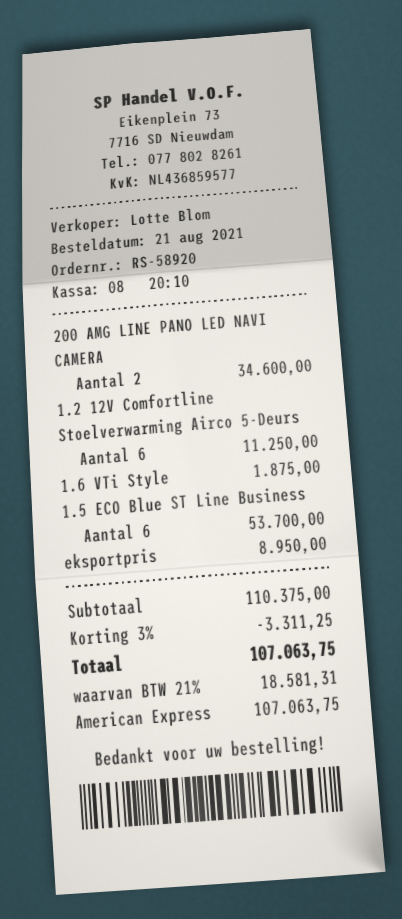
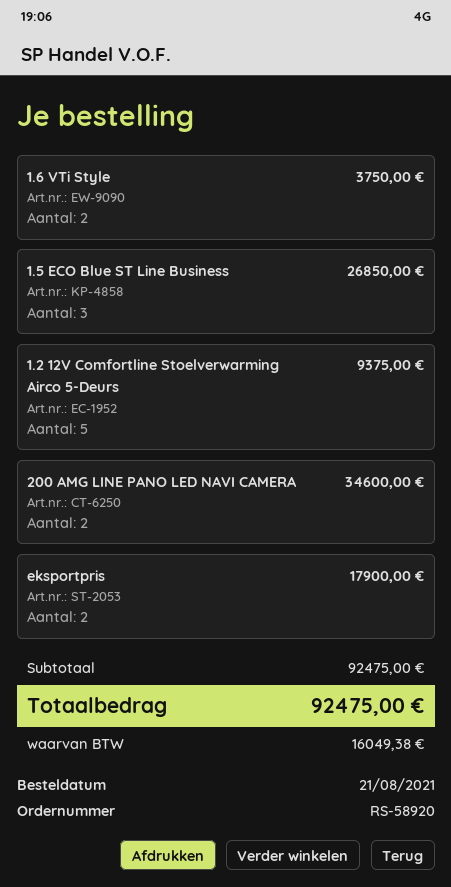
1.2 12V Comfortline Stoelverwarming Airco 5-Deurs: 6 for 11250.00 -> 5 for 9375.00
1.6 VTi Style: 1 for 1875.00 -> 2 for 3750.00
1.5 ECO Blue ST Line Business: 6 for 53700.00 -> 3 for 26850.00
eksportpris: 1 for 8950.00 -> 2 for 17900.00
subtotal: 110375.00 -> 92475.00
discount: 3% = 3311.25 -> none
tax: 18581.31 -> 16049.38
total: 107063.75 -> 92475.00

